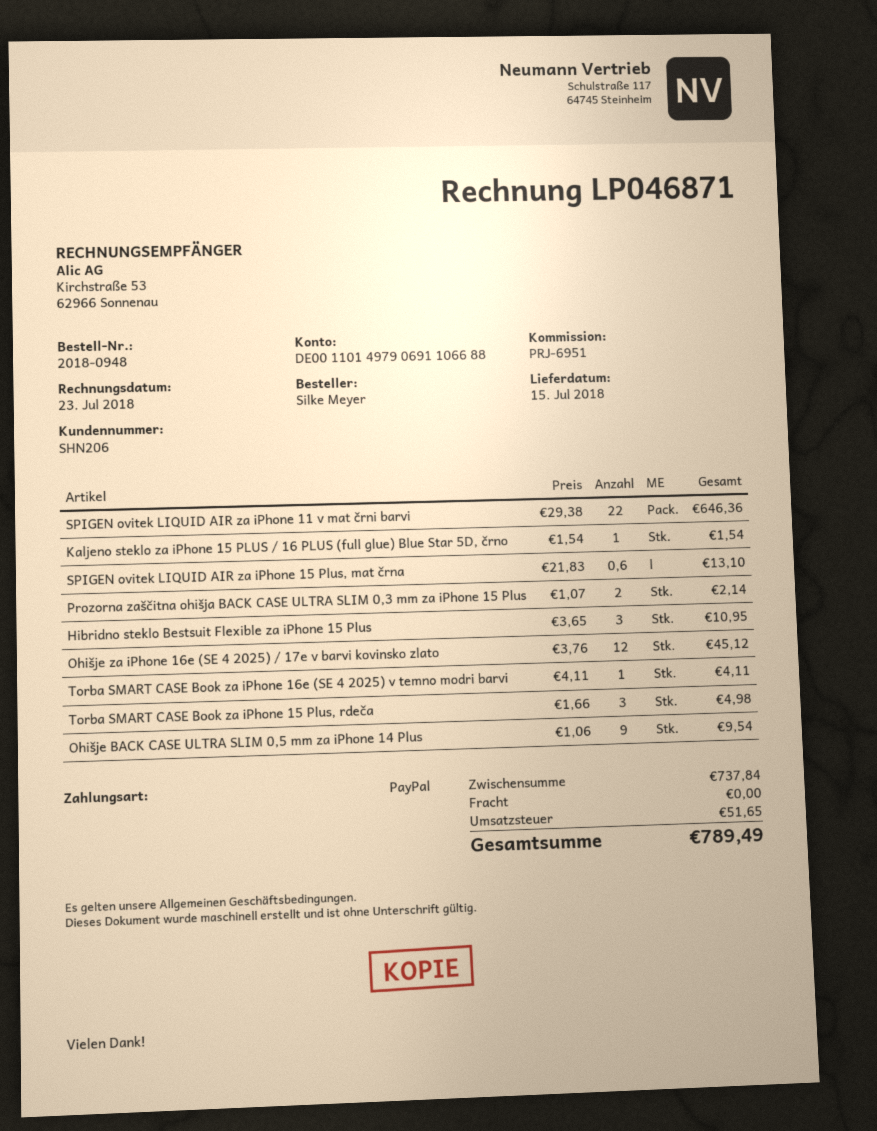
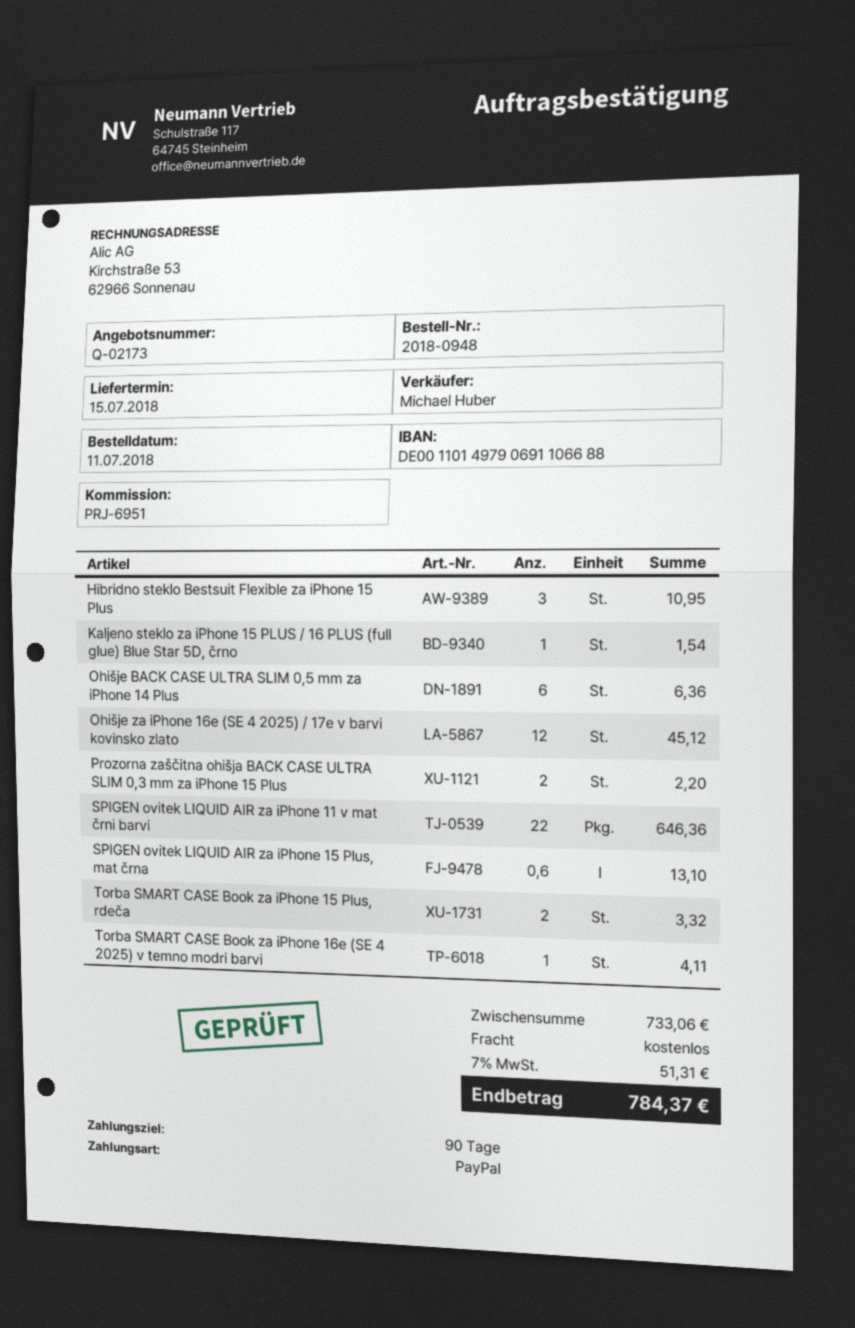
Prozorna zaščitna ohišja BACK CASE ULTRA SLIM 0,3 mm za iPhone 15 Plus: 2 for 2.14 -> 2 for 2.20
Torba SMART CASE Book za iPhone 15 Plus, rdeča: 3 for 4.98 -> 2 for 3.32
Ohišje BACK CASE ULTRA SLIM 0,5 mm za iPhone 14 Plus: 9 for 9.54 -> 6 for 6.36
subtotal: 737.84 -> 733.06
tax: 51.65 -> 51.31
total: 789.49 -> 784.37

